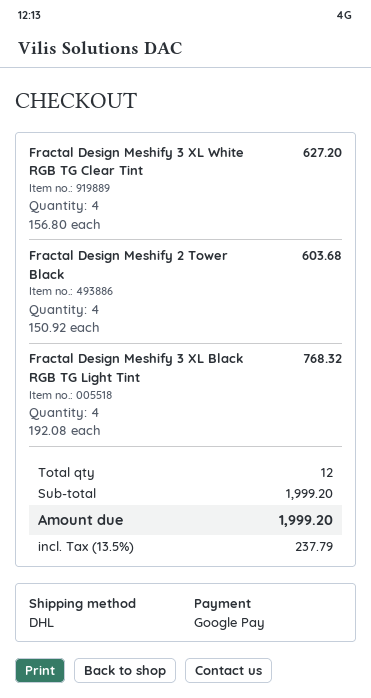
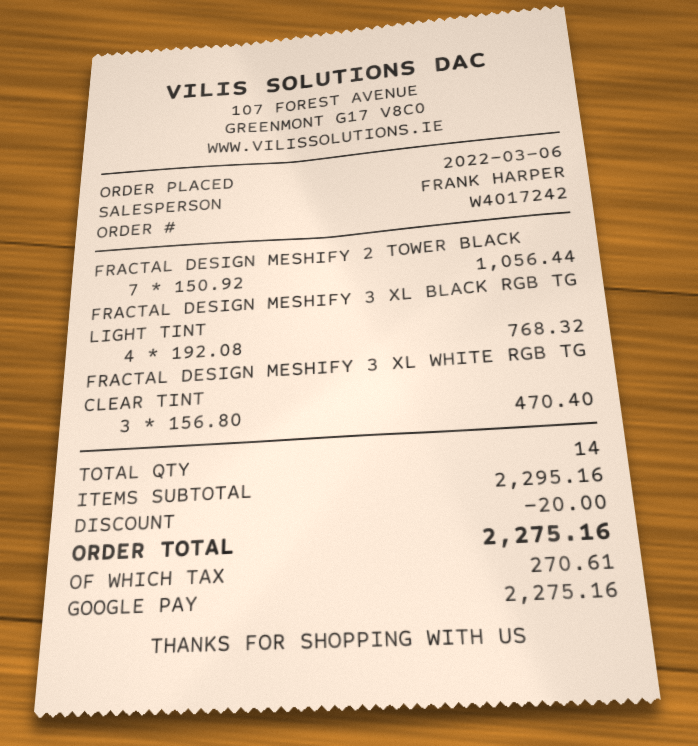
Fractal Design Meshify 3 XL White RGB TG Clear Tint: 4 x 156.80 = 627.20 -> 3 x 156.80 = 470.40
Fractal Design Meshify 2 Tower Black: 4 x 150.92 = 603.68 -> 7 x 150.92 = 1056.44
total quantity: 12 -> 14
subtotal: 1999.20 -> 2295.16
discount: none -> 20.00
tax: 237.79 -> 270.61
total: 1999.20 -> 2275.16

